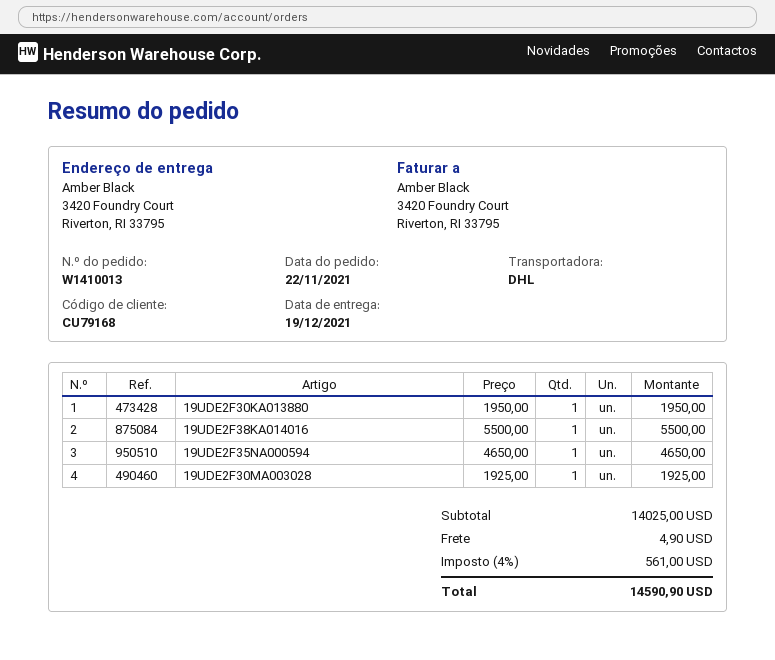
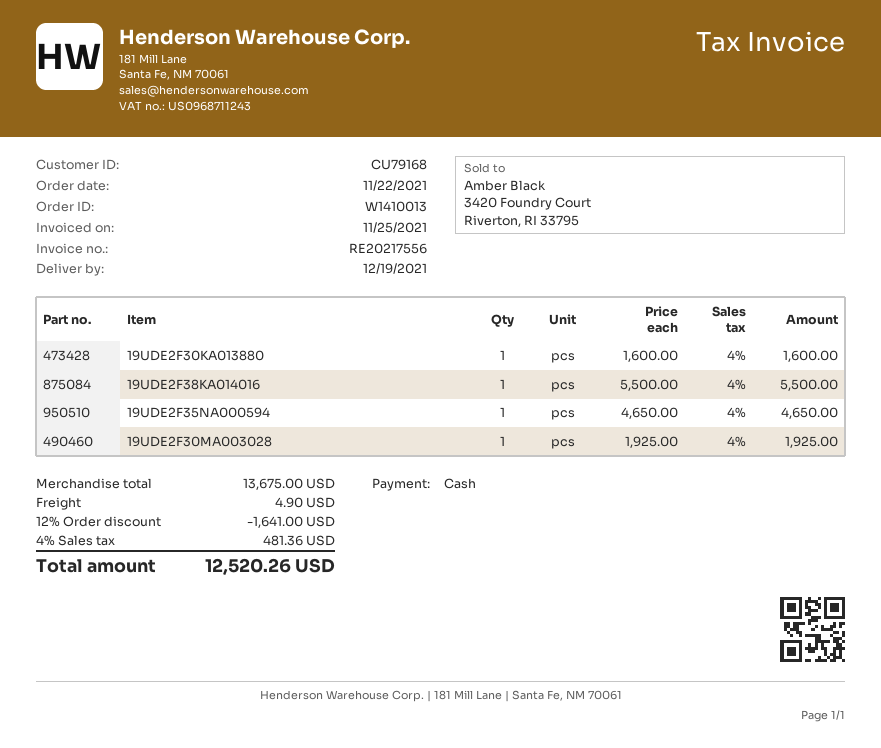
19UDE2F30KA013880: 1 x 1950.00 = 1950.00 -> 1 x 1600.00 = 1600.00
subtotal: 14025.00 -> 13675.00
discount: none -> 12% = 1641.00
tax: 4% = 561.00 -> 4% = 481.36
total: 14590.90 -> 12520.26

